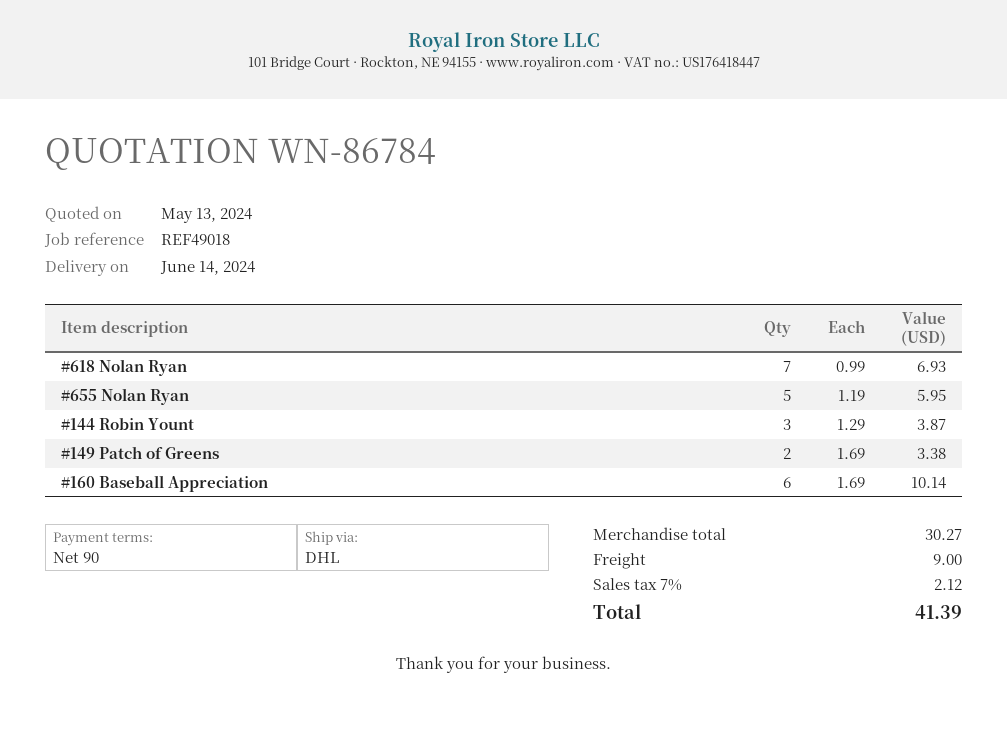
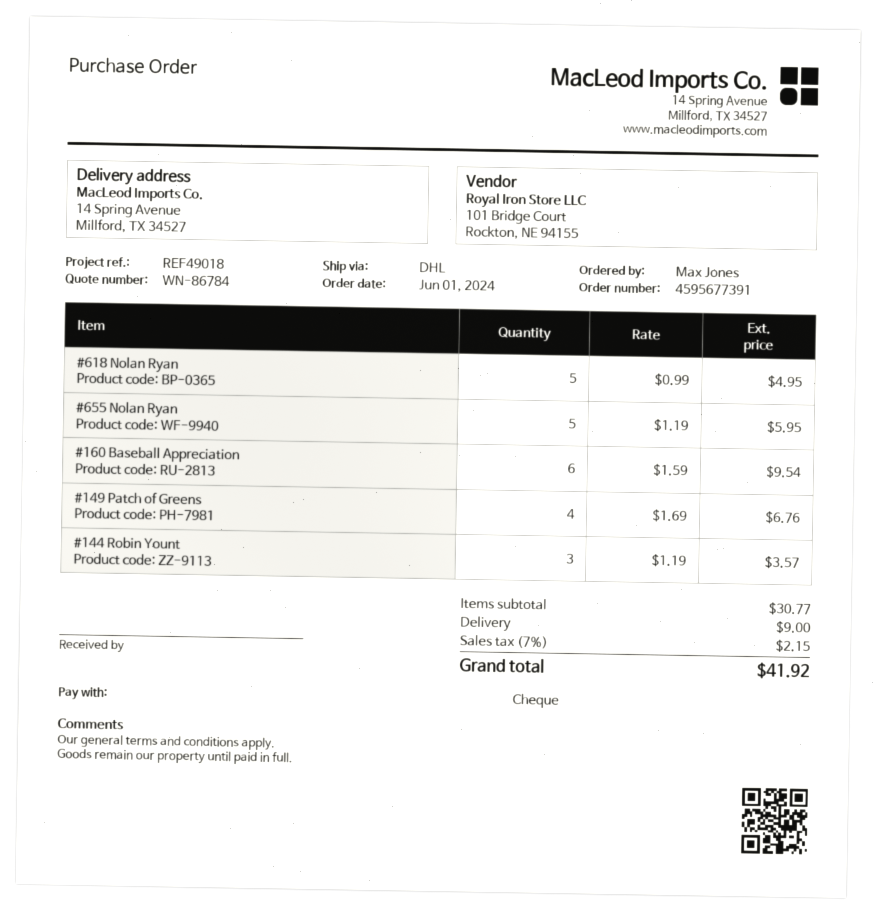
#618 Nolan Ryan: 7 x 0.99 = 6.93 -> 5 x 0.99 = 4.95
#144 Robin Yount: 3 x 1.29 = 3.87 -> 3 x 1.19 = 3.57
#149 Patch of Greens: 2 x 1.69 = 3.38 -> 4 x 1.69 = 6.76
#160 Baseball Appreciation: 6 x 1.69 = 10.14 -> 6 x 1.59 = 9.54
subtotal: 30.27 -> 30.77
tax: 7% = 2.12 -> 7% = 2.15
total: 41.39 -> 41.92

